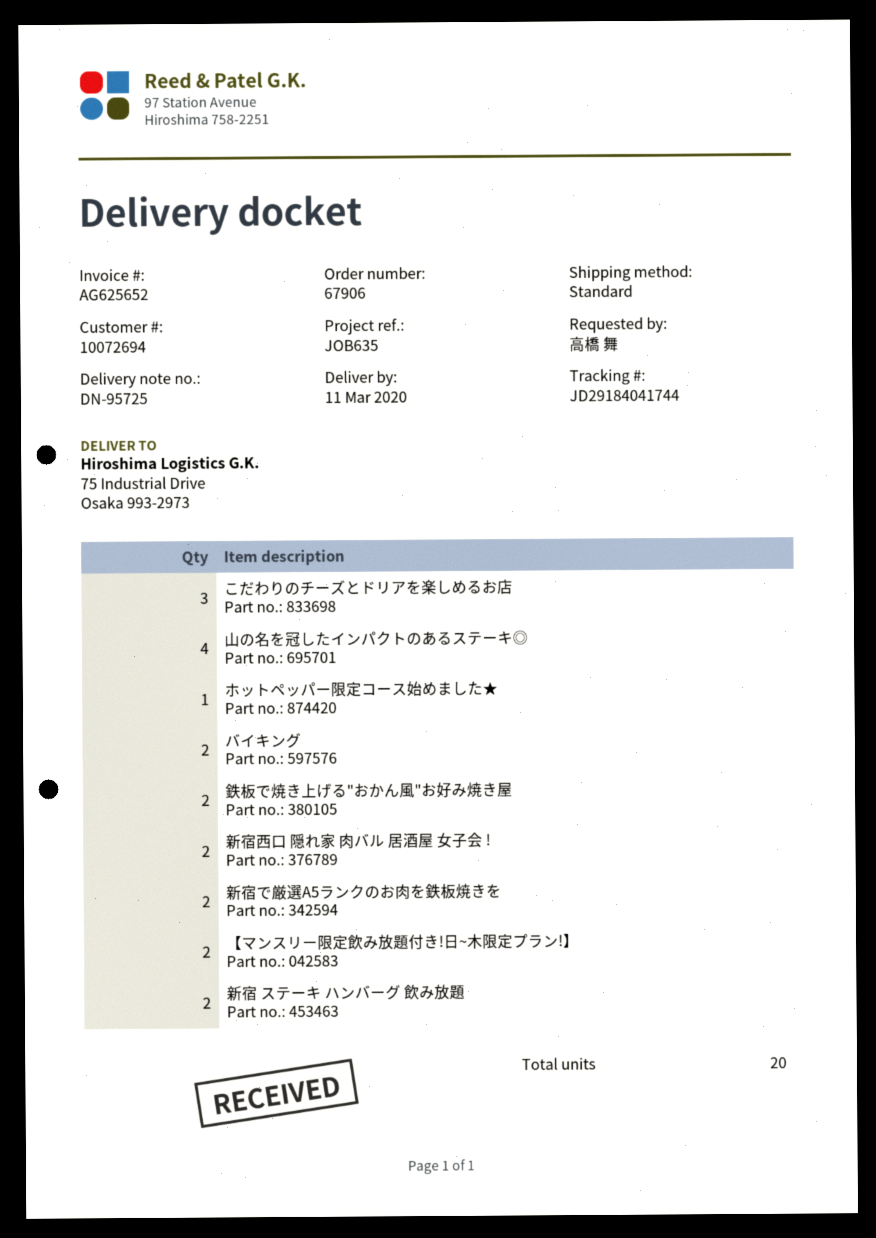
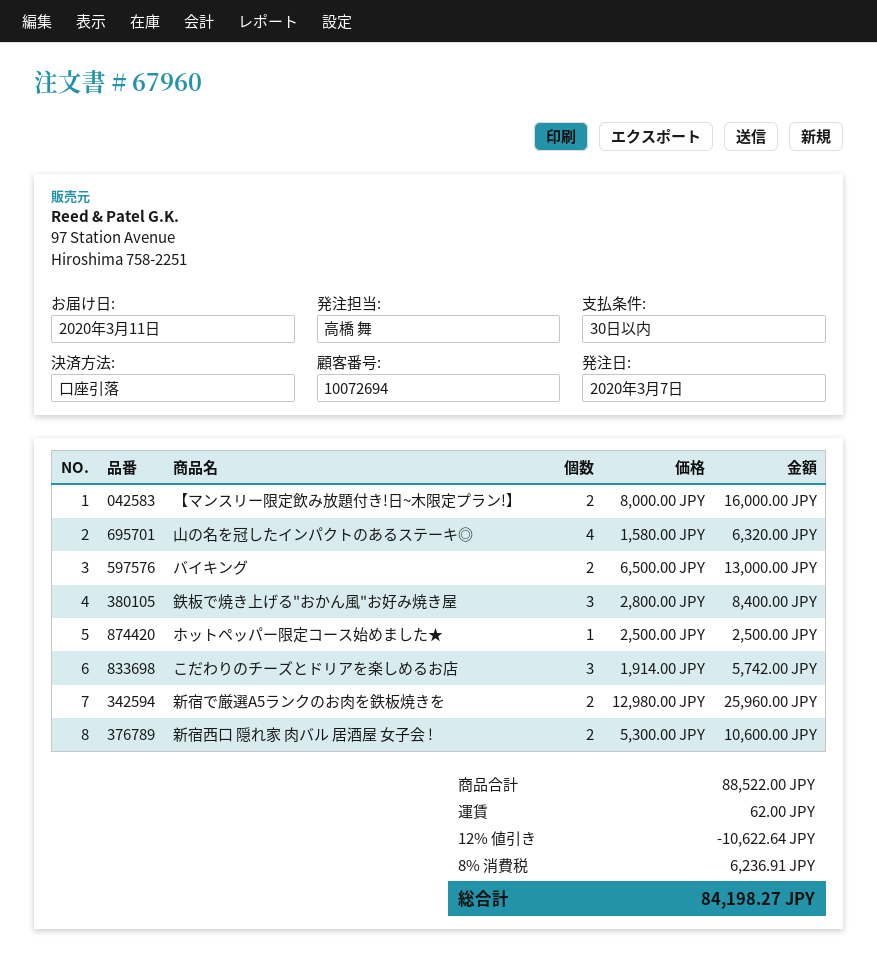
order number: 67906 -> 67960
鉄板で焼き上げる"おかん風"お好み焼き屋: 2 -> 3
新宿 ステーキ ハンバーグ 飲み放題: 2 -> none

